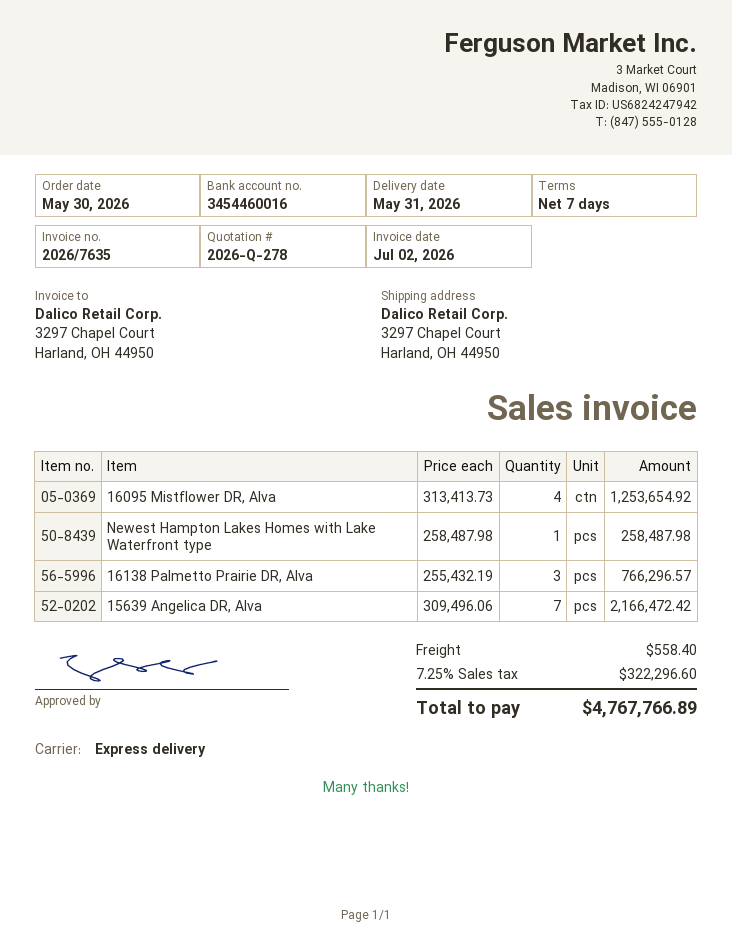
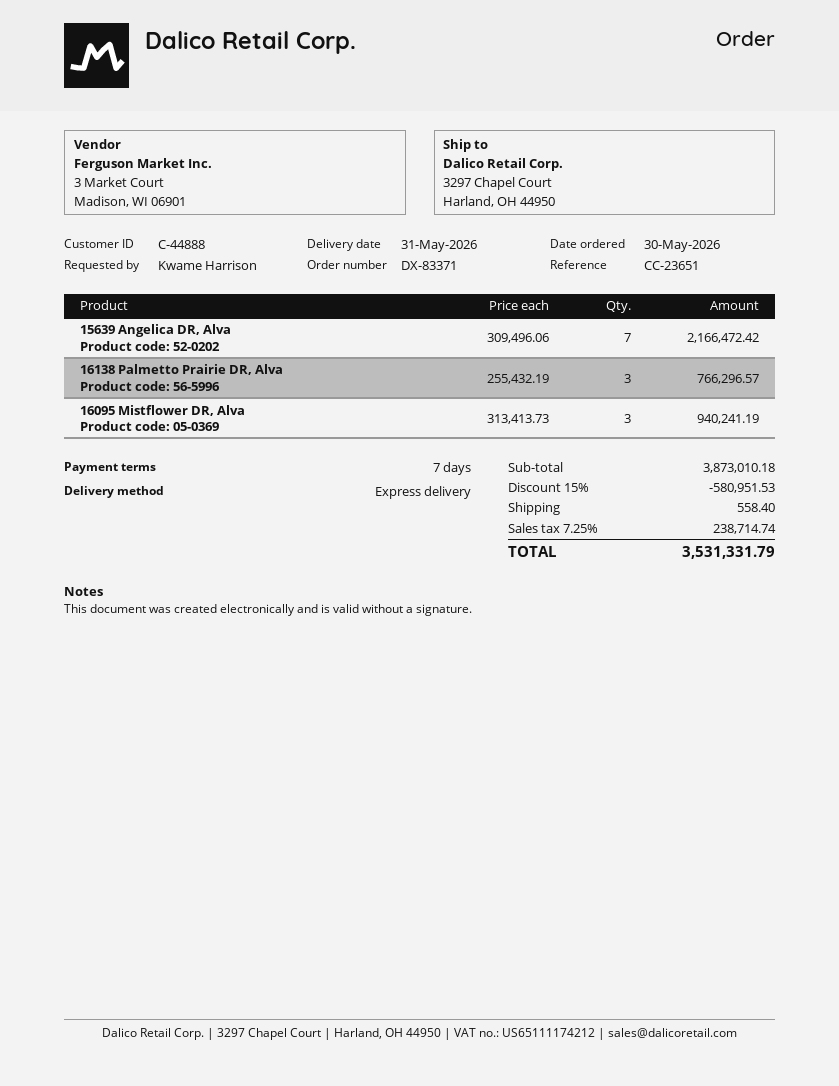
16095 Mistflower DR, Alva: 4 x 313413.73 = 1253654.92 -> 3 x 313413.73 = 940241.19
Newest Hampton Lakes Homes with Lake Waterfront type: 1 x 258487.98 = 258487.98 -> none
discount: none -> 15% = 580951.53
tax: 7.25% = 322296.60 -> 7.25% = 238714.74
total: 4767766.89 -> 3531331.79

